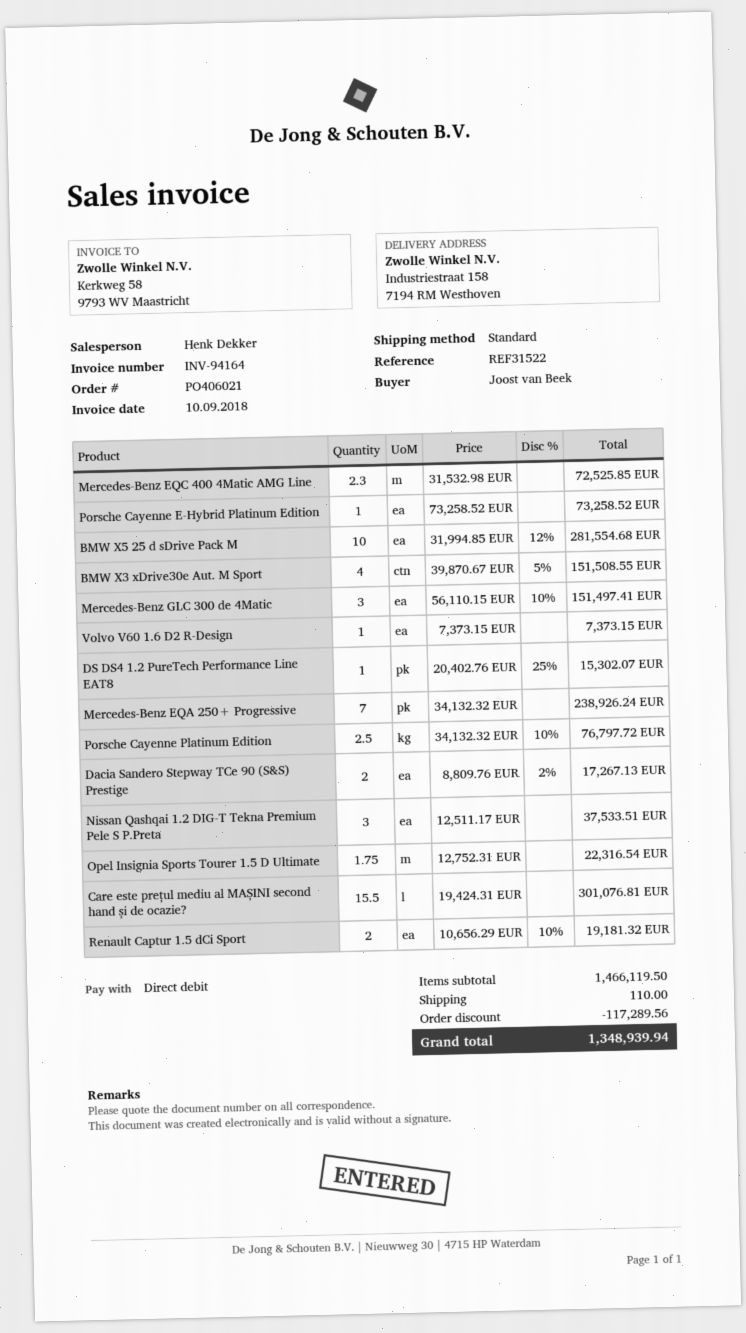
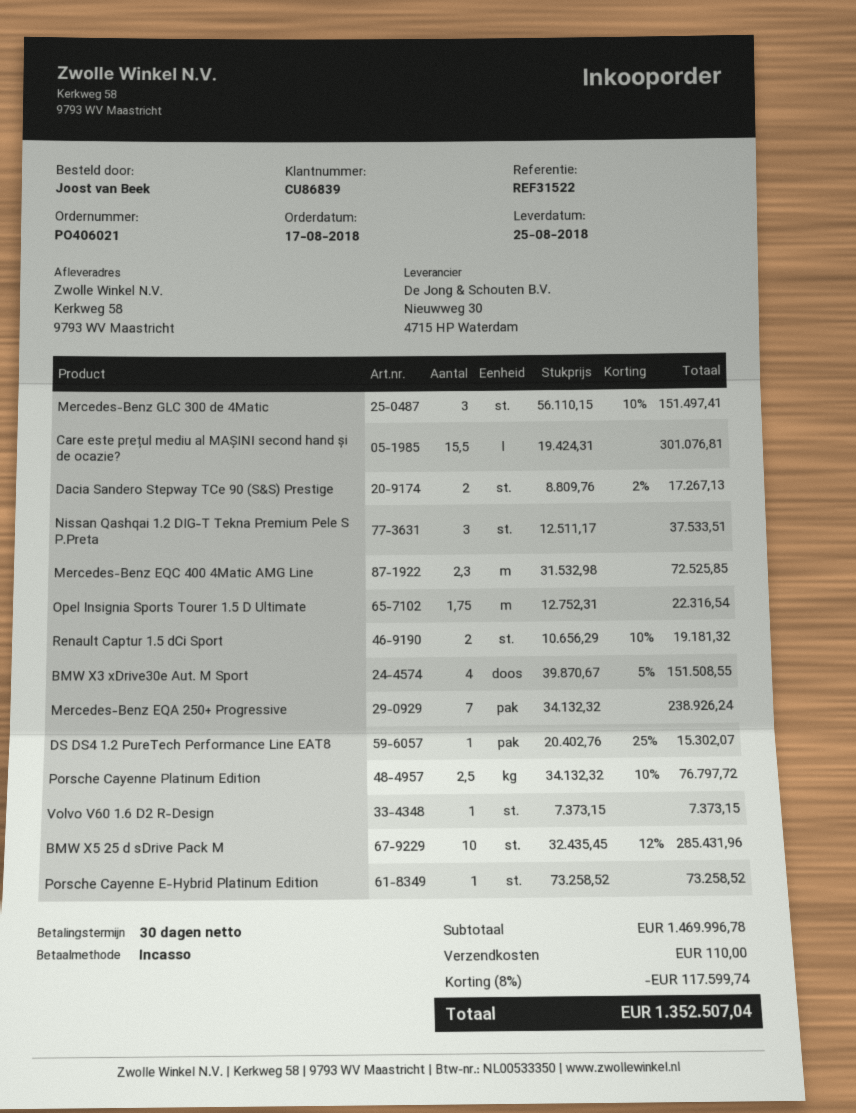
ship to: Industriestraat 158, 7194 RM Westhoven -> Kerkweg 58, 9793 WV Maastricht
BMW X5 25 d sDrive Pack M: 10 x 31994.85 - 12% = 281554.68 -> 10 x 32435.45 - 12% = 285431.96
subtotal: 1466119.50 -> 1469996.78
discount: 117289.56 -> 117599.74
total: 1348939.94 -> 1352507.04

